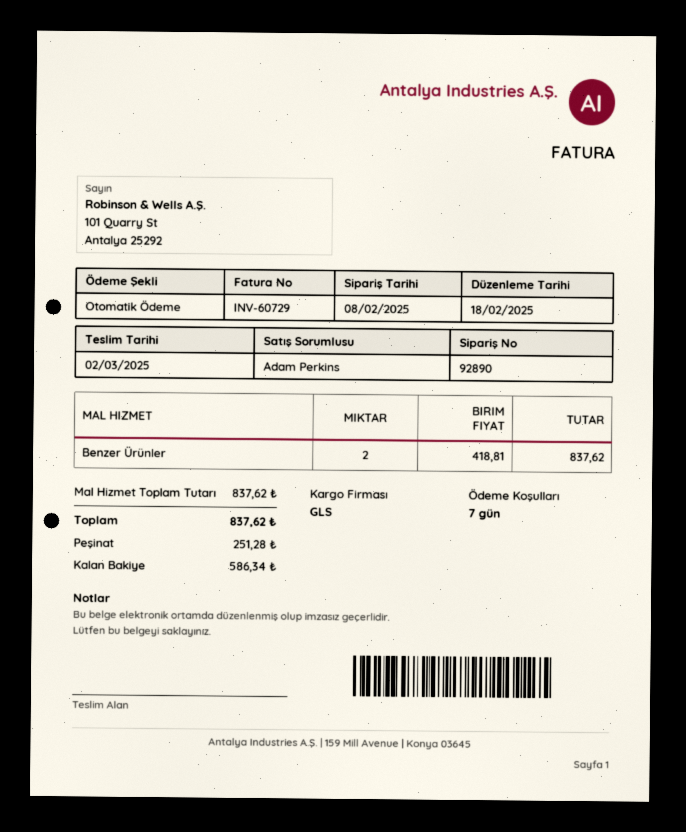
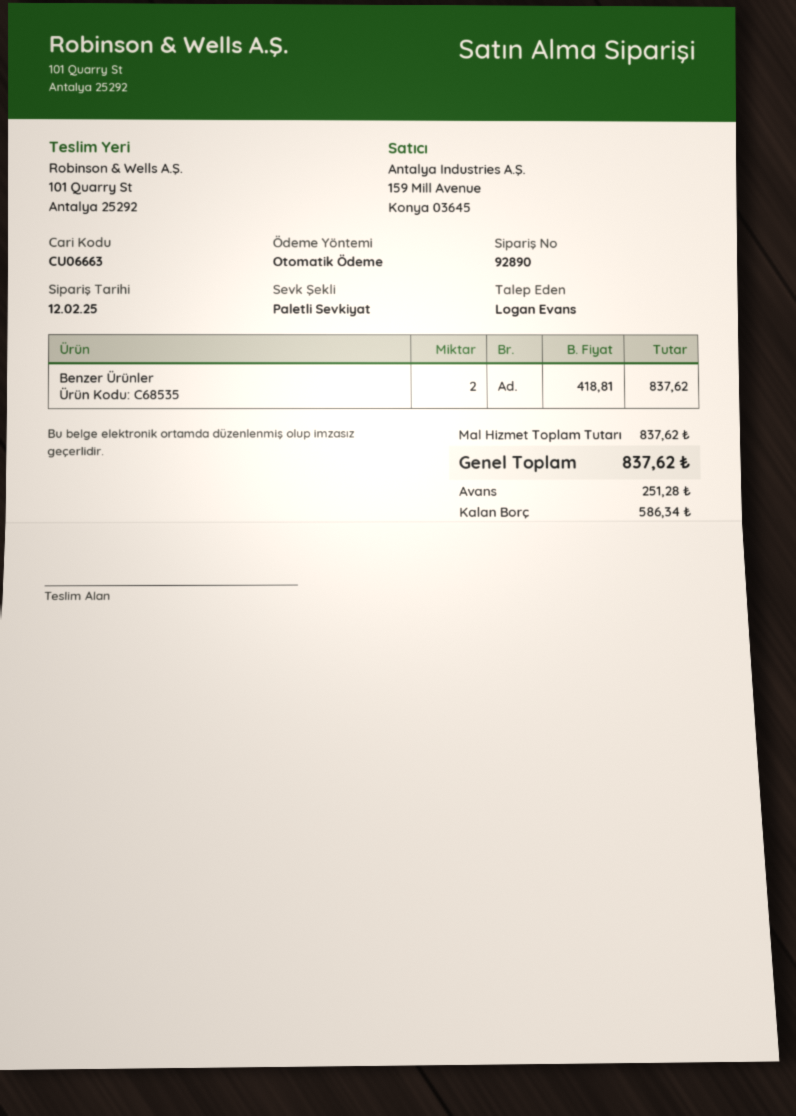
order date: 2025-02-08 -> 2025-02-12
shipping method: GLS -> pallet freight

